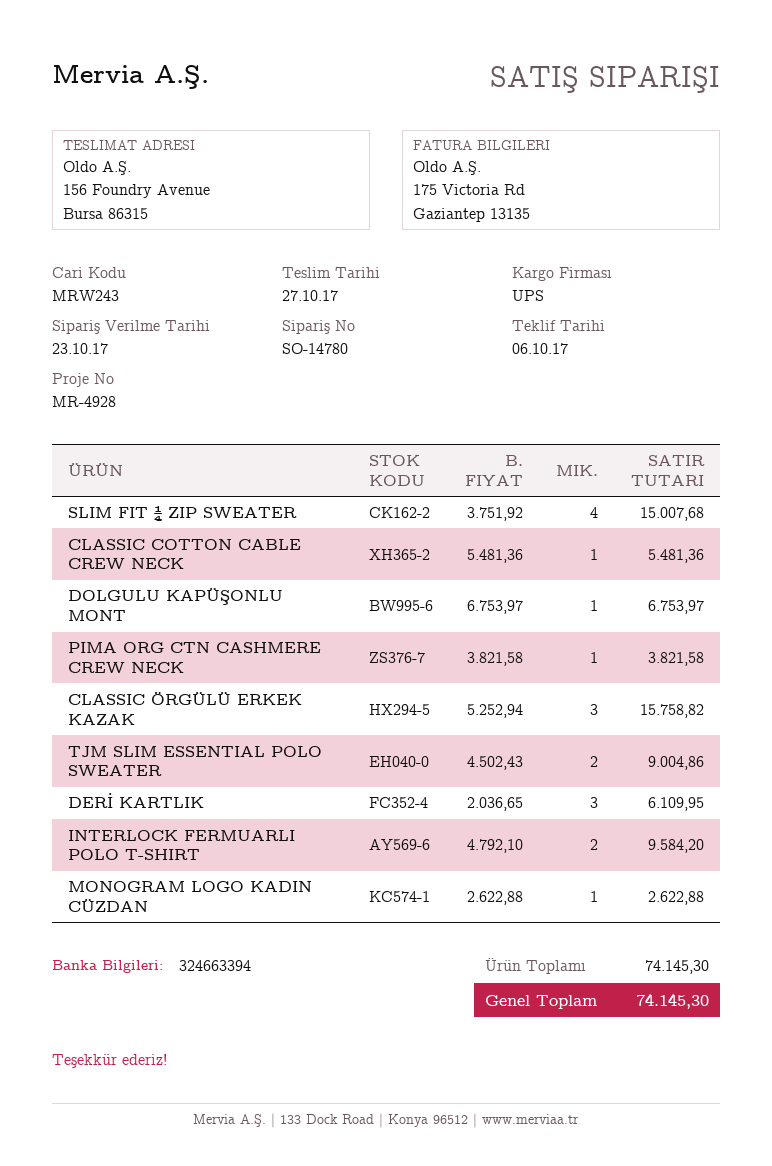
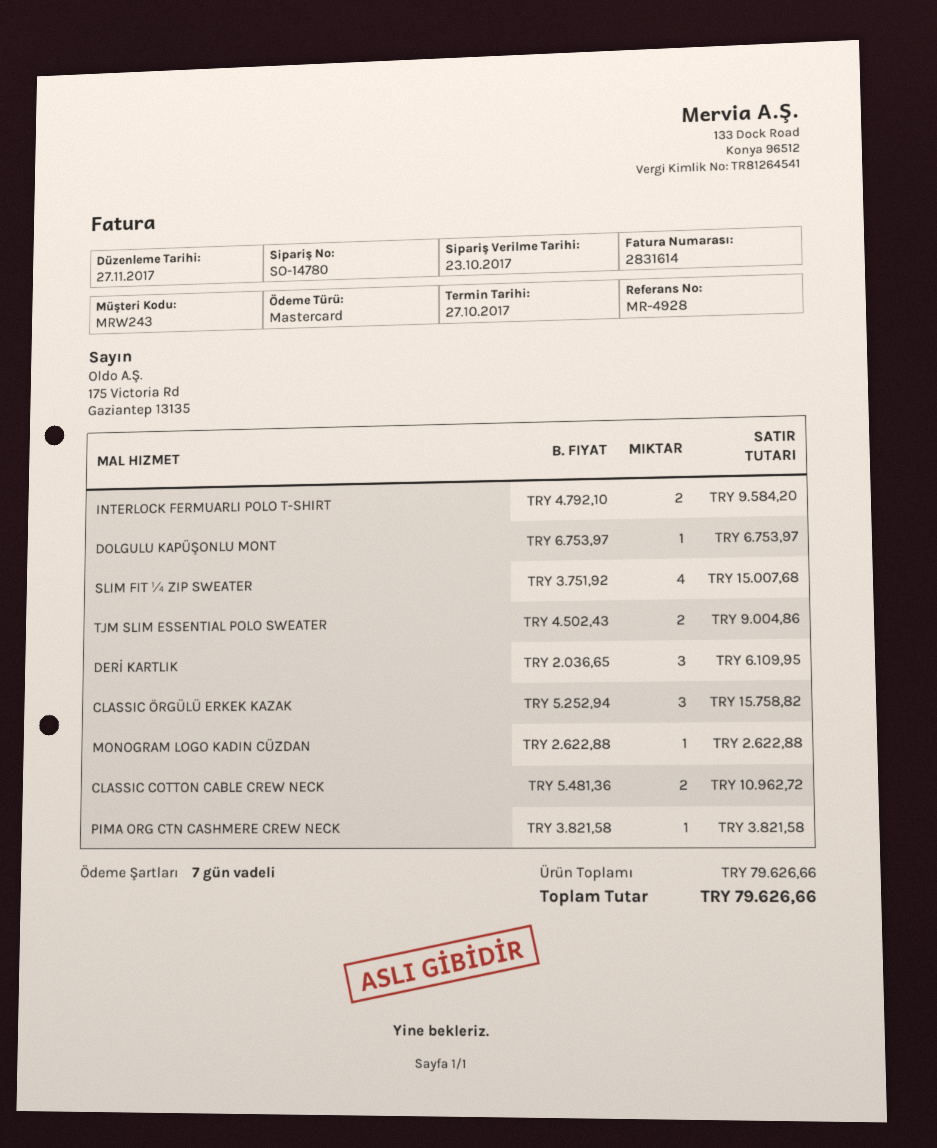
CLASSIC COTTON CABLE CREW NECK: 1 x 5481.36 = 5481.36 -> 2 x 5481.36 = 10962.72
subtotal: 74145.30 -> 79626.66
total: 74145.30 -> 79626.66

